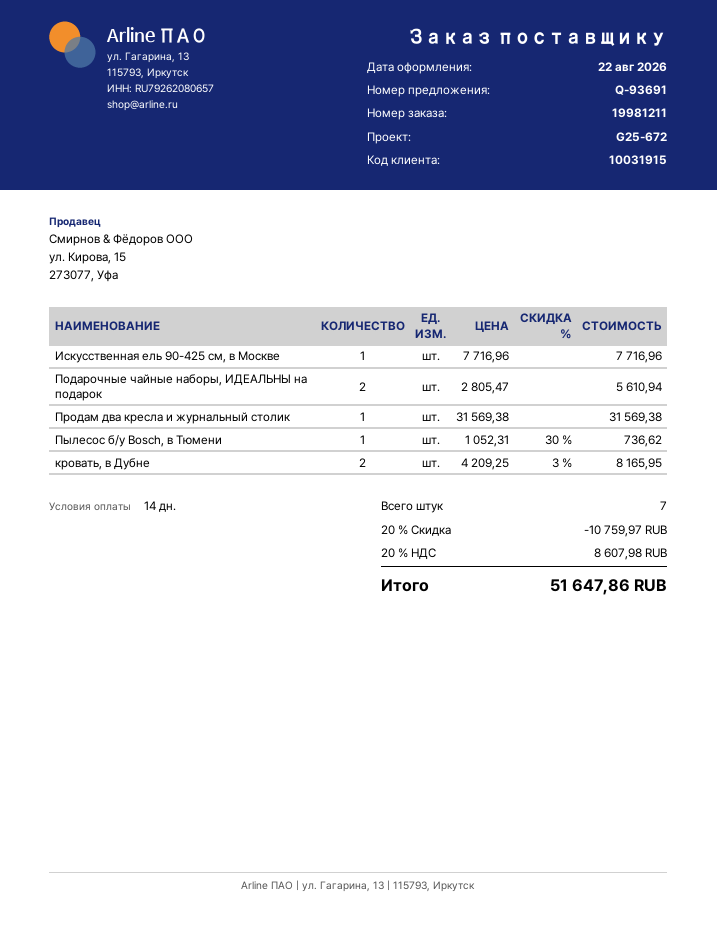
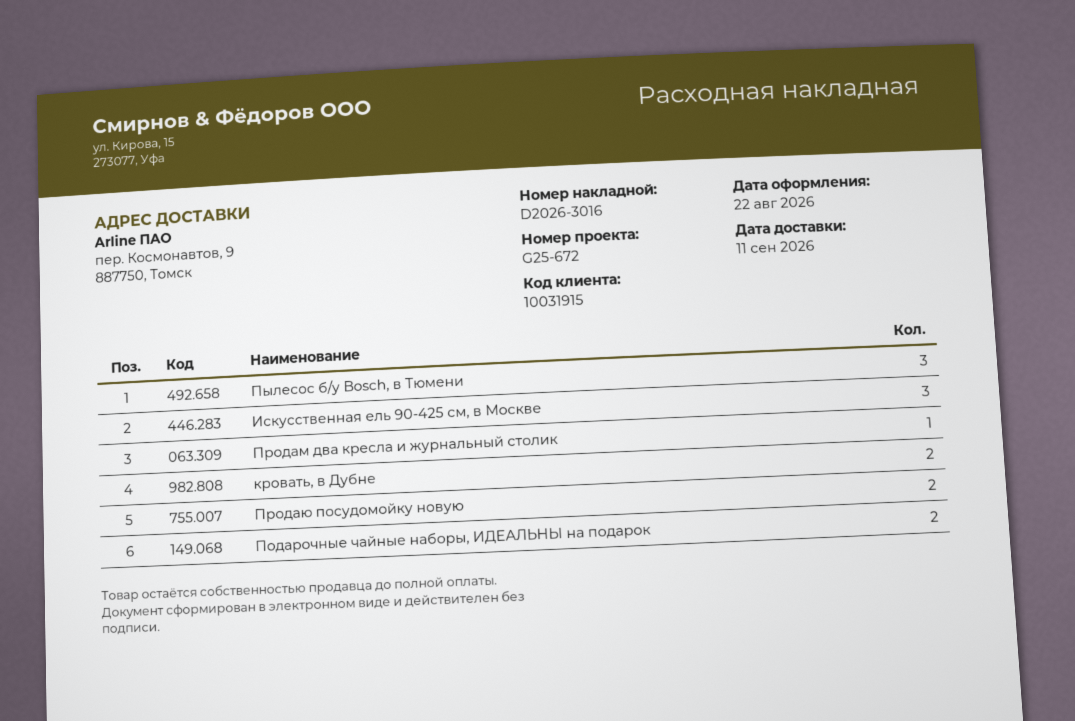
Искусственная ель 90-425 см, в Москве: 1 -> 3
Пылесос б/у Bosch, в Тюмени: 1 -> 3
Продаю посудомойку новую: none -> 2

